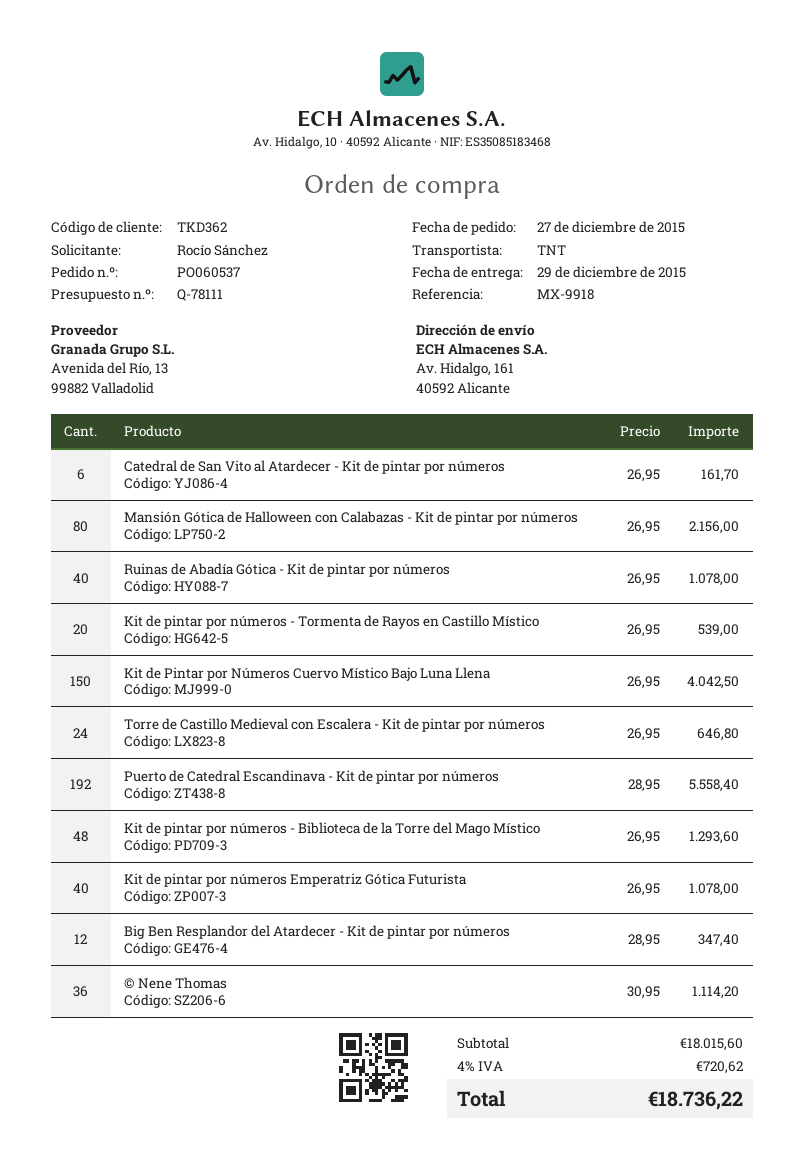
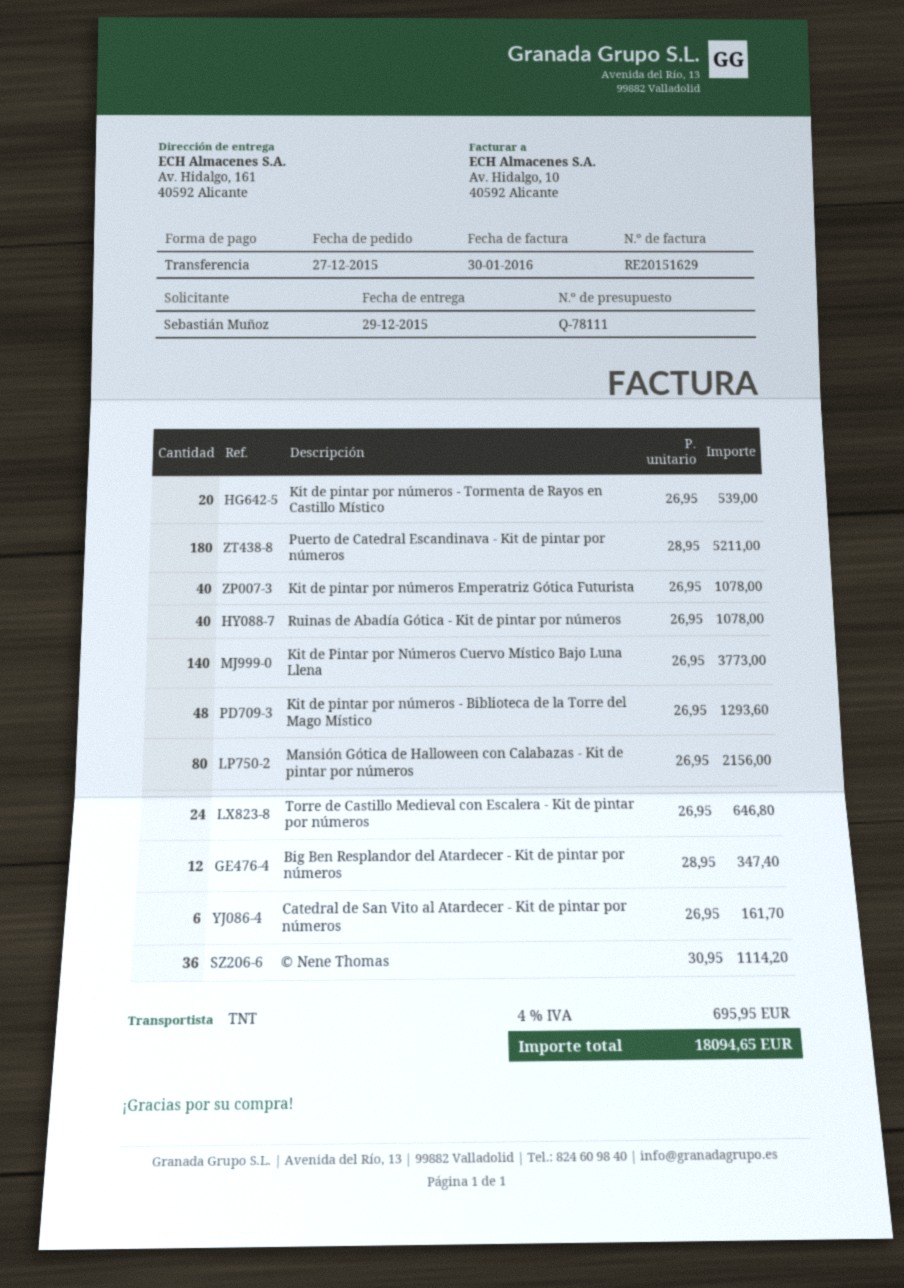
ordered by: Rocío Sánchez -> Sebastián Muñoz
Kit de Pintar por Números Cuervo Místico Bajo Luna Llena: 150 x 26.95 = 4042.50 -> 140 x 26.95 = 3773.00
Puerto de Catedral Escandinava - Kit de pintar por números: 192 x 28.95 = 5558.40 -> 180 x 28.95 = 5211.00
tax: 4% = 720.62 -> 4% = 695.95
total: 18736.22 -> 18094.65

